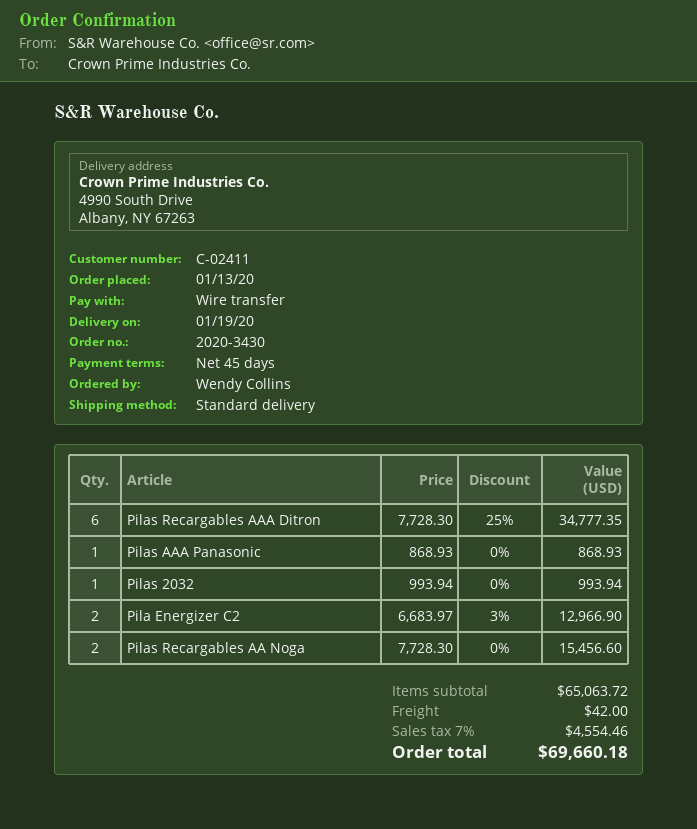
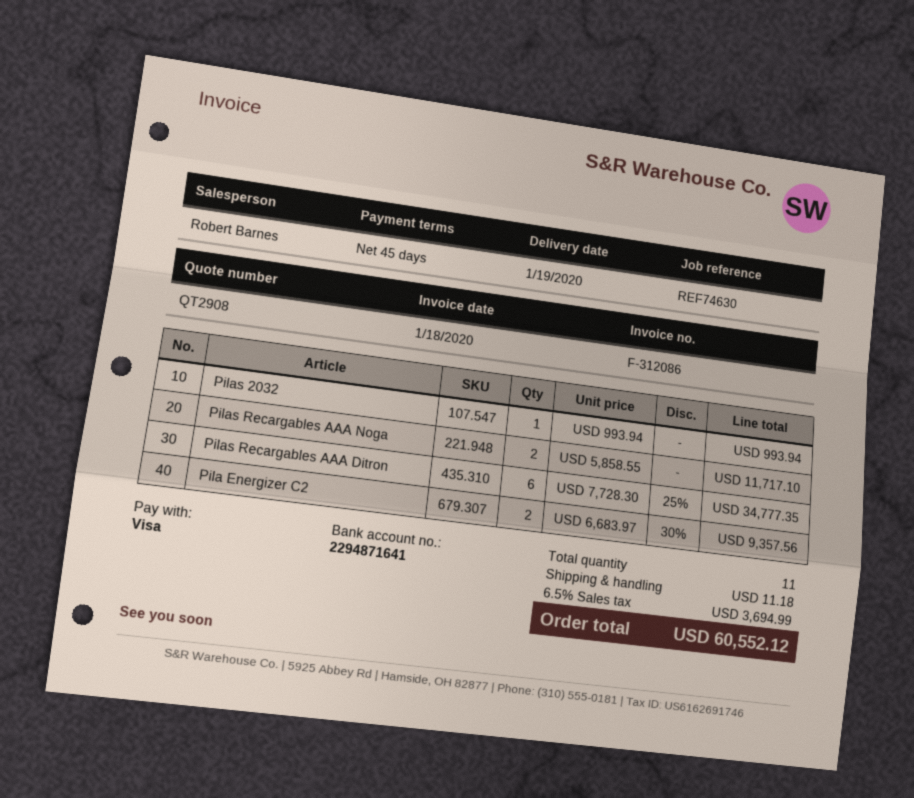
payment method: bank transfer -> Visa
Pilas AAA Panasonic: 1 x 868.93 = 868.93 -> none
Pila Energizer C2: 2 x 6683.97 - 3% = 12966.90 -> 2 x 6683.97 - 30% = 9357.56
Pilas Recargables AA Noga: 2 x 7728.30 = 15456.60 -> none
Pilas Recargables AAA Noga: none -> 2 x 5858.55 = 11717.10
shipping: 42.00 -> 11.18
tax: 7% = 4554.46 -> 6.5% = 3694.99
total: 69660.18 -> 60552.12

